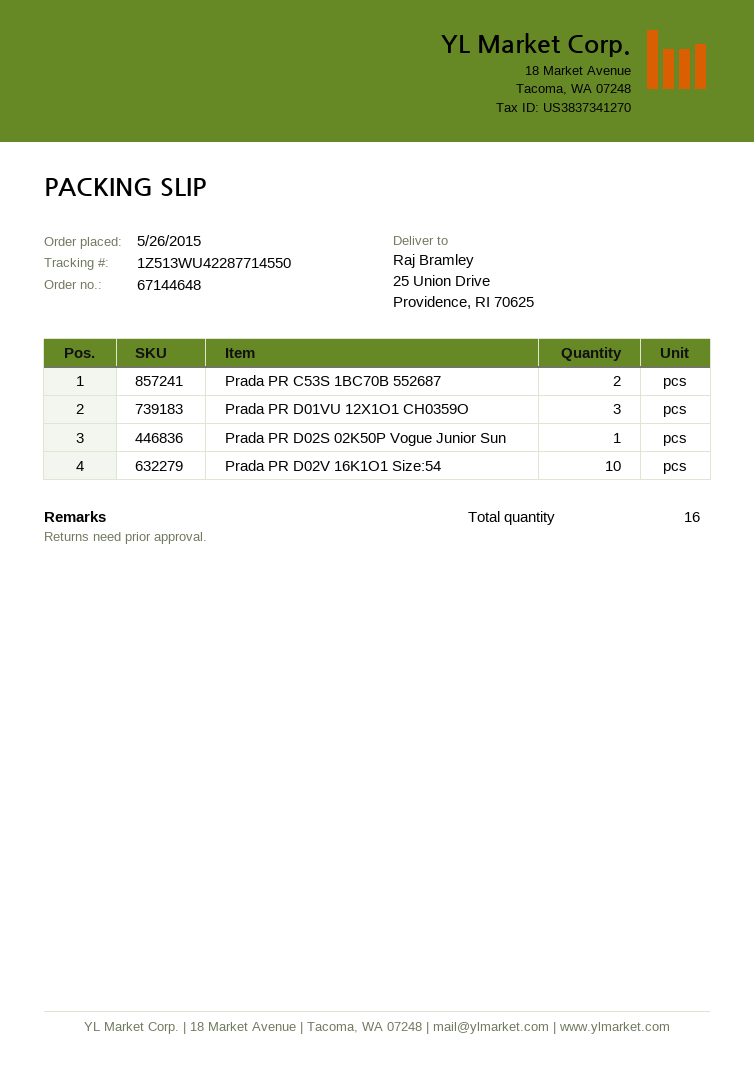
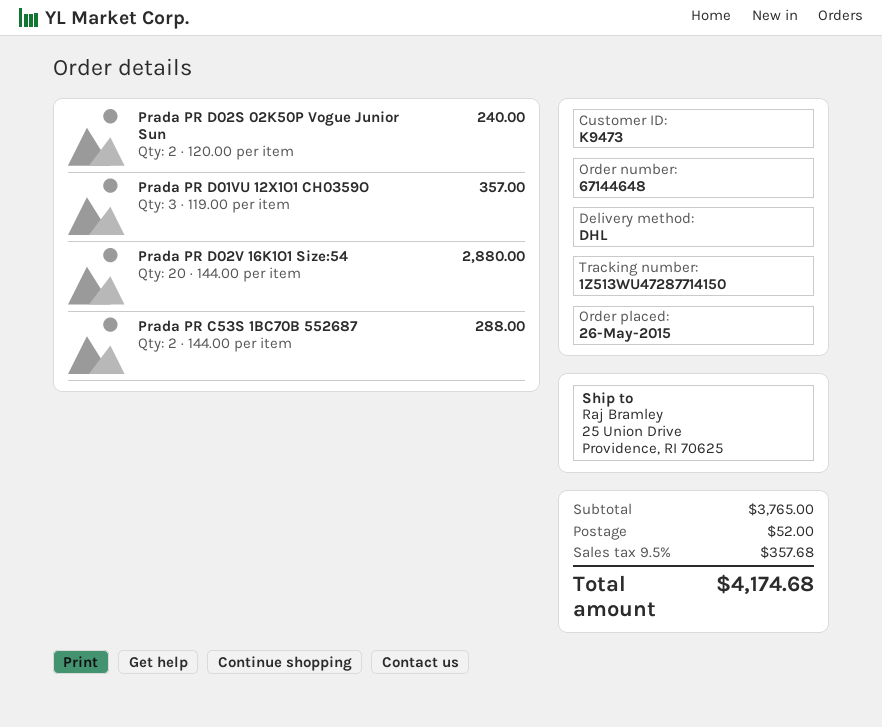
tracking number: 1Z513WU42287714550 -> 1Z513WU47287714150
Prada PR D02S 02K50P Vogue Junior Sun: 1 -> 2
Prada PR D02V 16K1O1 Size:54: 10 -> 20

